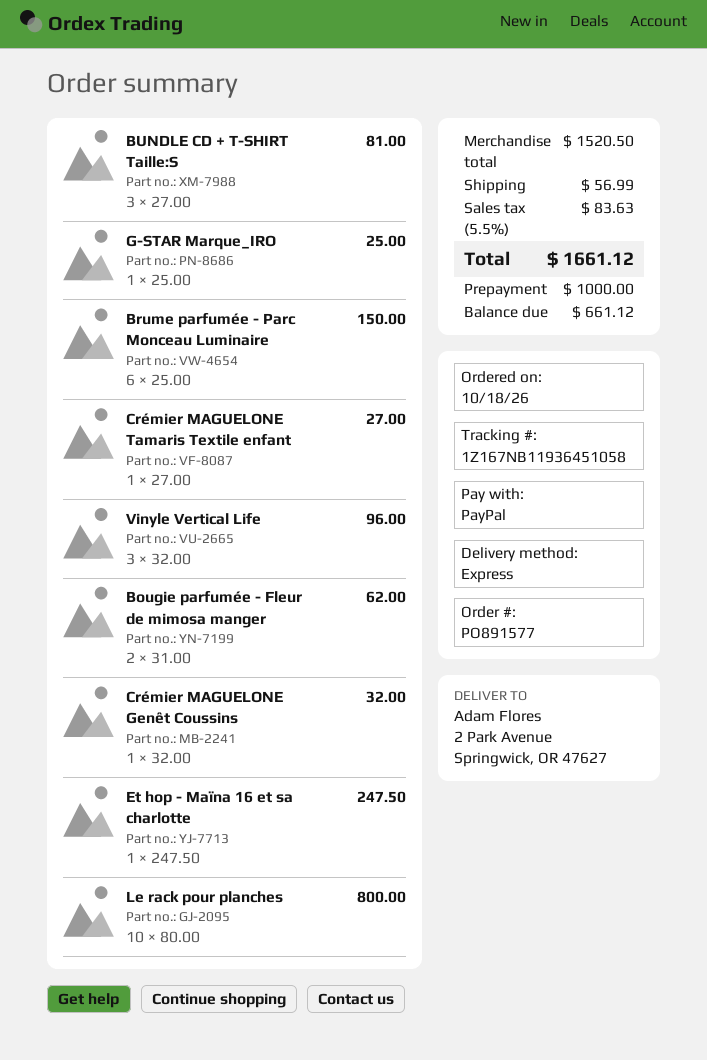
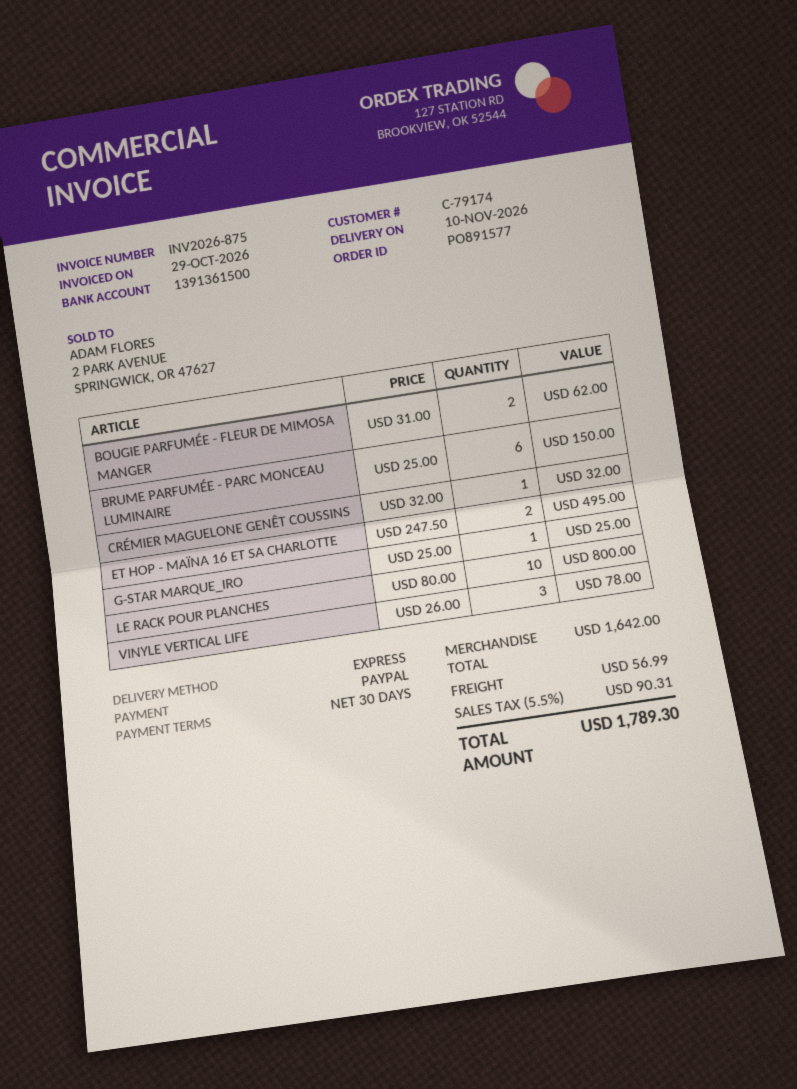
BUNDLE CD + T-SHIRT Taille:S: 3 x 27.00 = 81.00 -> none
Crémier MAGUELONE Tamaris Textile enfant: 1 x 27.00 = 27.00 -> none
Vinyle Vertical Life: 3 x 32.00 = 96.00 -> 3 x 26.00 = 78.00
Et hop - Maïna 16 et sa charlotte: 1 x 247.50 = 247.50 -> 2 x 247.50 = 495.00
subtotal: 1520.50 -> 1642.00
tax: 5.5% = 83.63 -> 5.5% = 90.31
total: 1661.12 -> 1789.30

